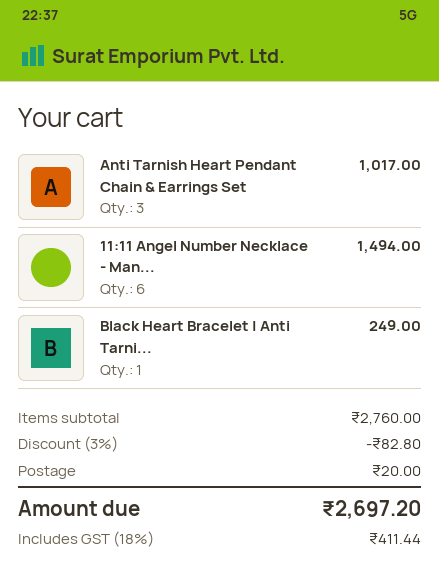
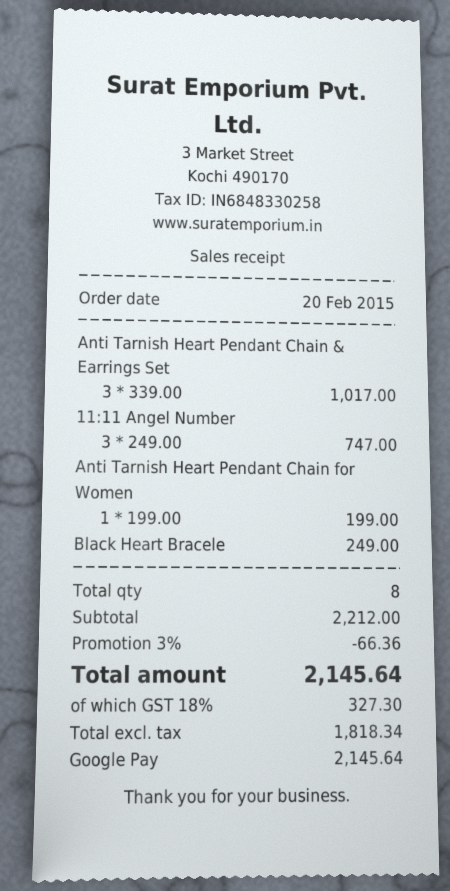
11:11 Angel Number Necklace - Man...: 6 for 1494.00 -> 3 for 747.00
Anti Tarnish Heart Pendant Chain for Women: none -> 1 for 199.00
subtotal: 2760.00 -> 2212.00
discount: 3% = 82.80 -> 3% = 66.36
shipping: 20.00 -> none
tax: 18% = 411.44 -> 18% = 327.30
total: 2697.20 -> 2145.64

